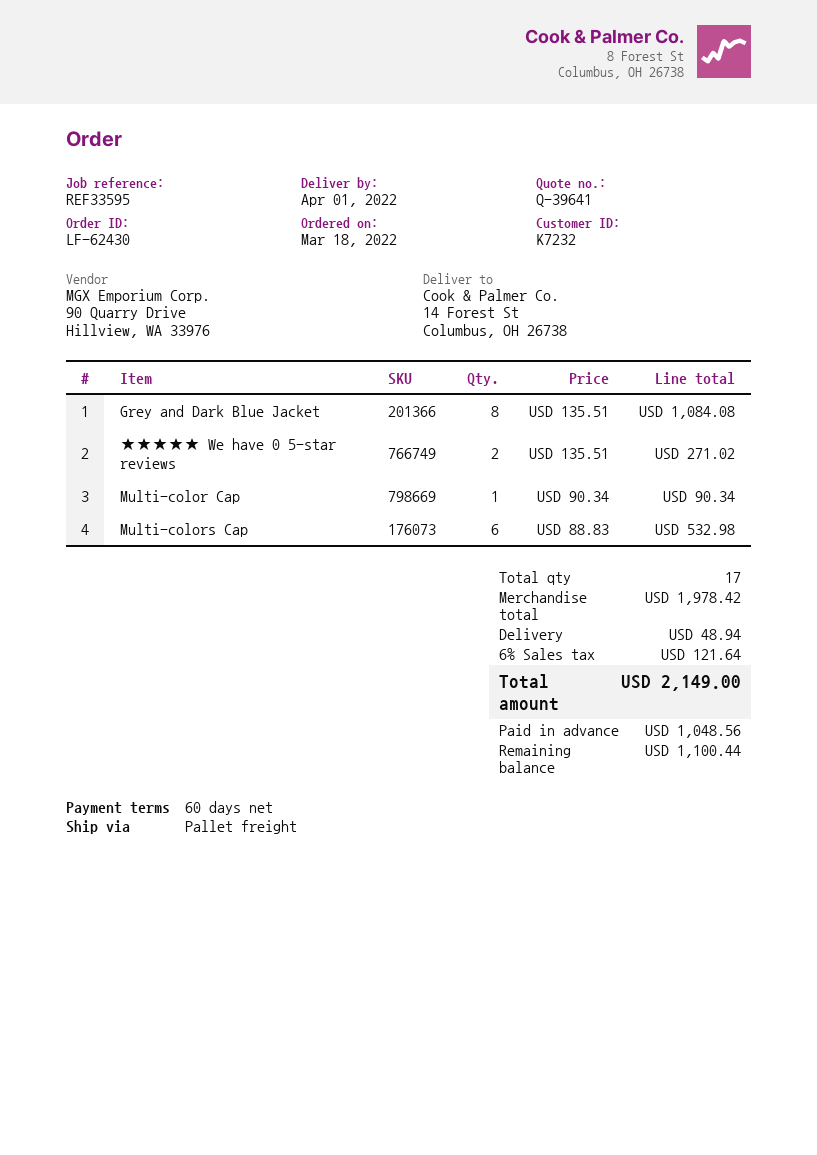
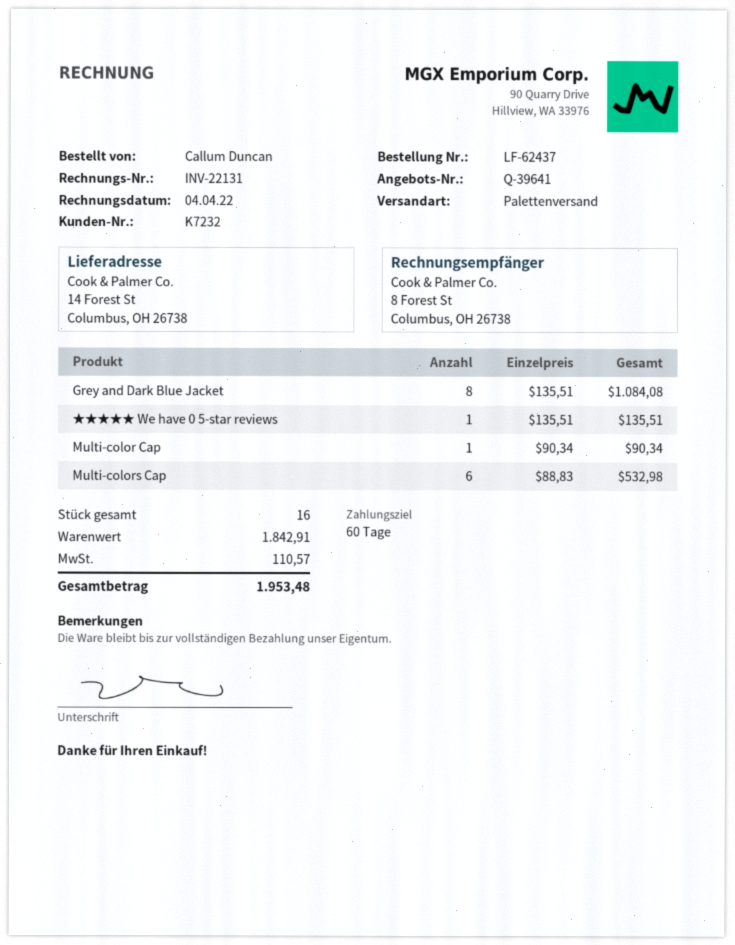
order number: LF-62430 -> LF-62437
★★★★★ We have 0 5-star reviews: 2 x 135.51 = 271.02 -> 1 x 135.51 = 135.51
total quantity: 17 -> 16
subtotal: 1978.42 -> 1842.91
shipping: 48.94 -> none
tax: 121.64 -> 110.57
total: 2149.00 -> 1953.48

